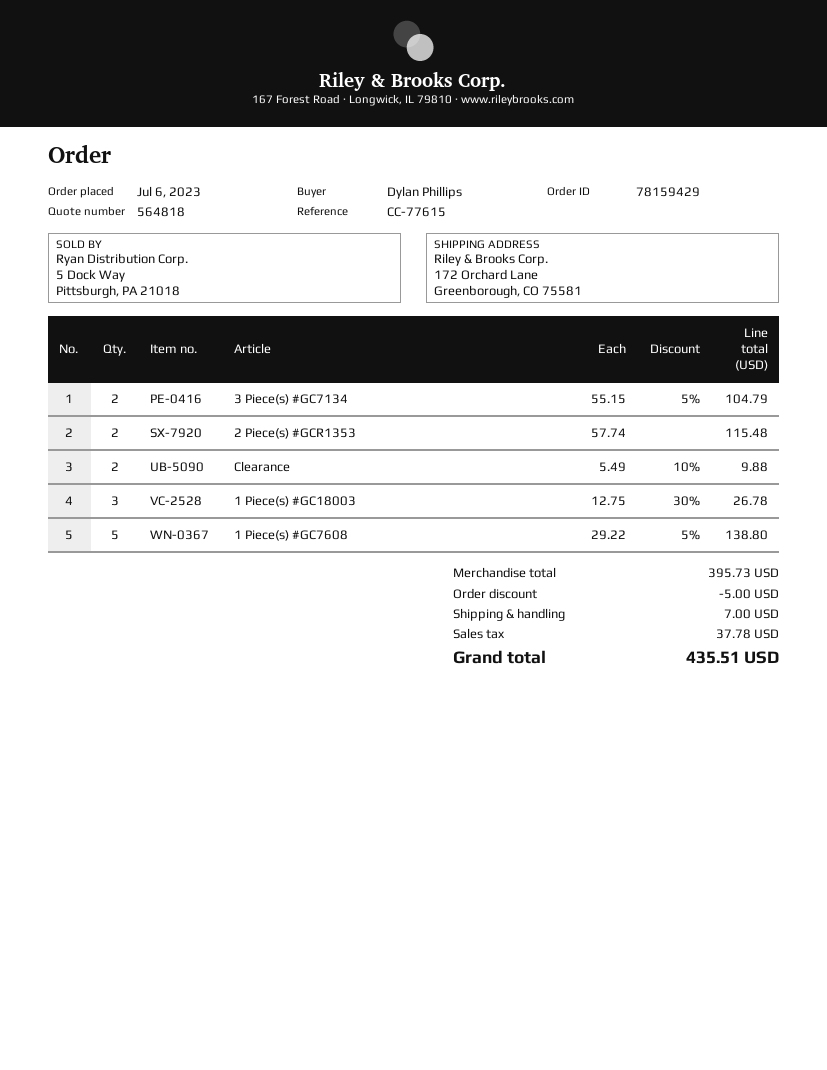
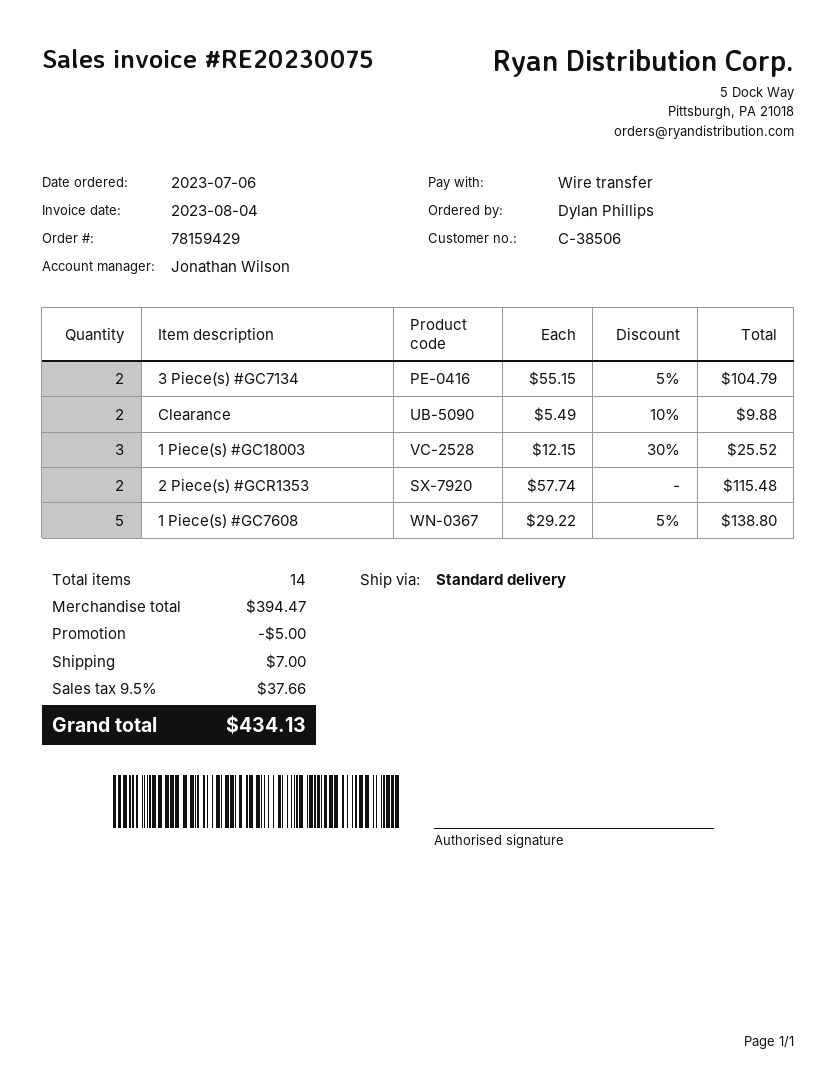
1 Piece(s) #GC18003: 3 x 12.75 - 30% = 26.78 -> 3 x 12.15 - 30% = 25.52
subtotal: 395.73 -> 394.47
tax: 37.78 -> 37.66
total: 435.51 -> 434.13

